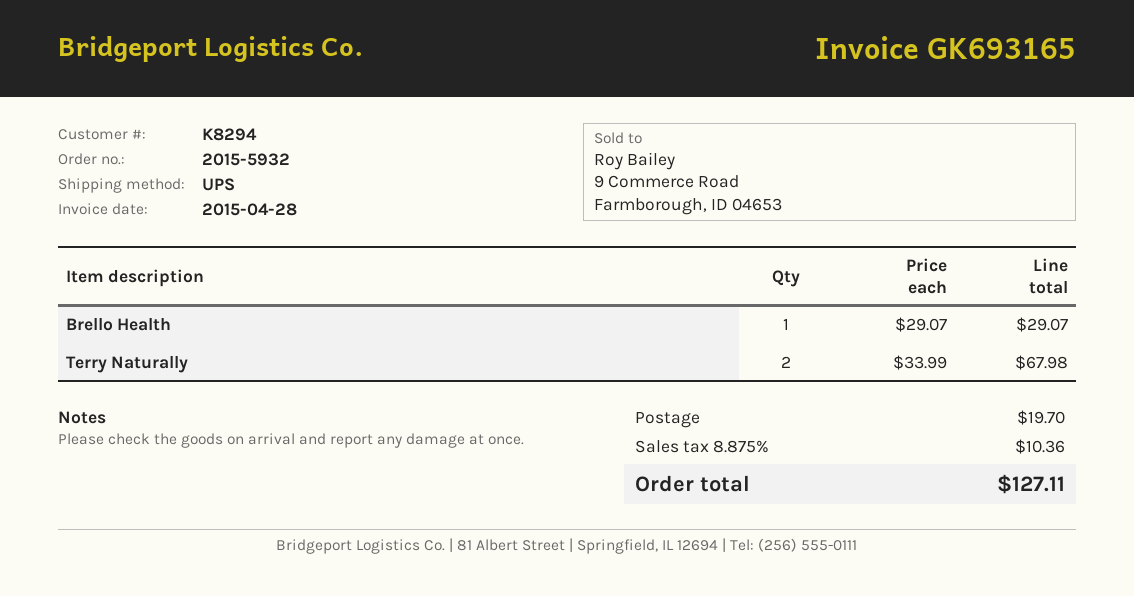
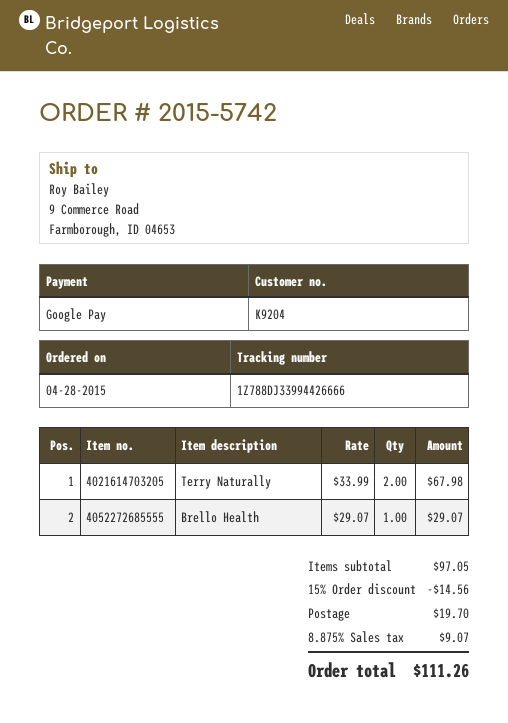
order number: 2015-5932 -> 2015-5742
customer number: K8294 -> K9204
discount: none -> 15% = 14.56
tax: 8.875% = 10.36 -> 8.875% = 9.07
total: 127.11 -> 111.26

